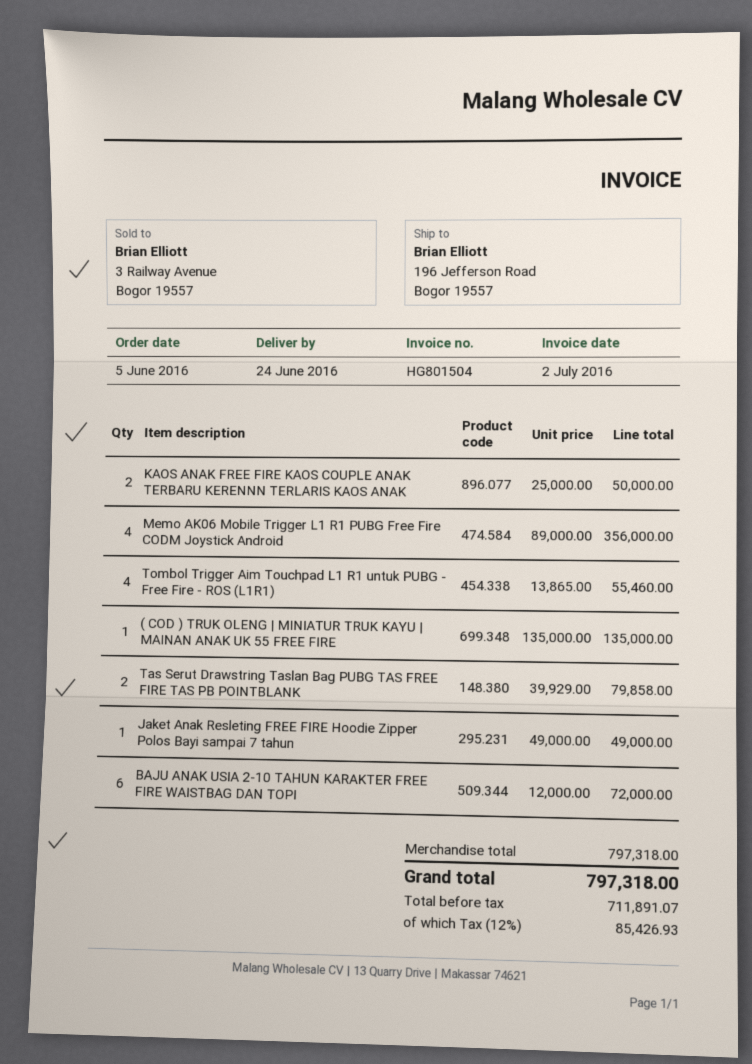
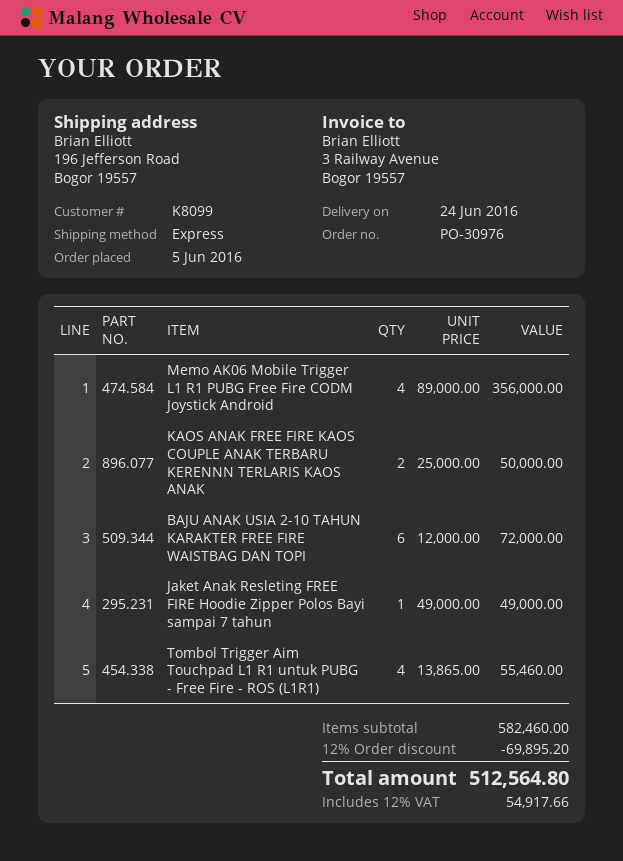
( COD ) TRUK OLENG | MINIATUR TRUK KAYU | MAINAN ANAK UK 55 FREE FIRE: 1 x 135000.00 = 135000.00 -> none
Tas Serut Drawstring Taslan Bag PUBG TAS FREE FIRE TAS PB POINTBLANK: 2 x 39929.00 = 79858.00 -> none
subtotal: 797318.00 -> 582460.00
discount: none -> 12% = 69895.20
tax: 12% = 85426.93 -> 12% = 54917.66
total: 797318.00 -> 512564.80

